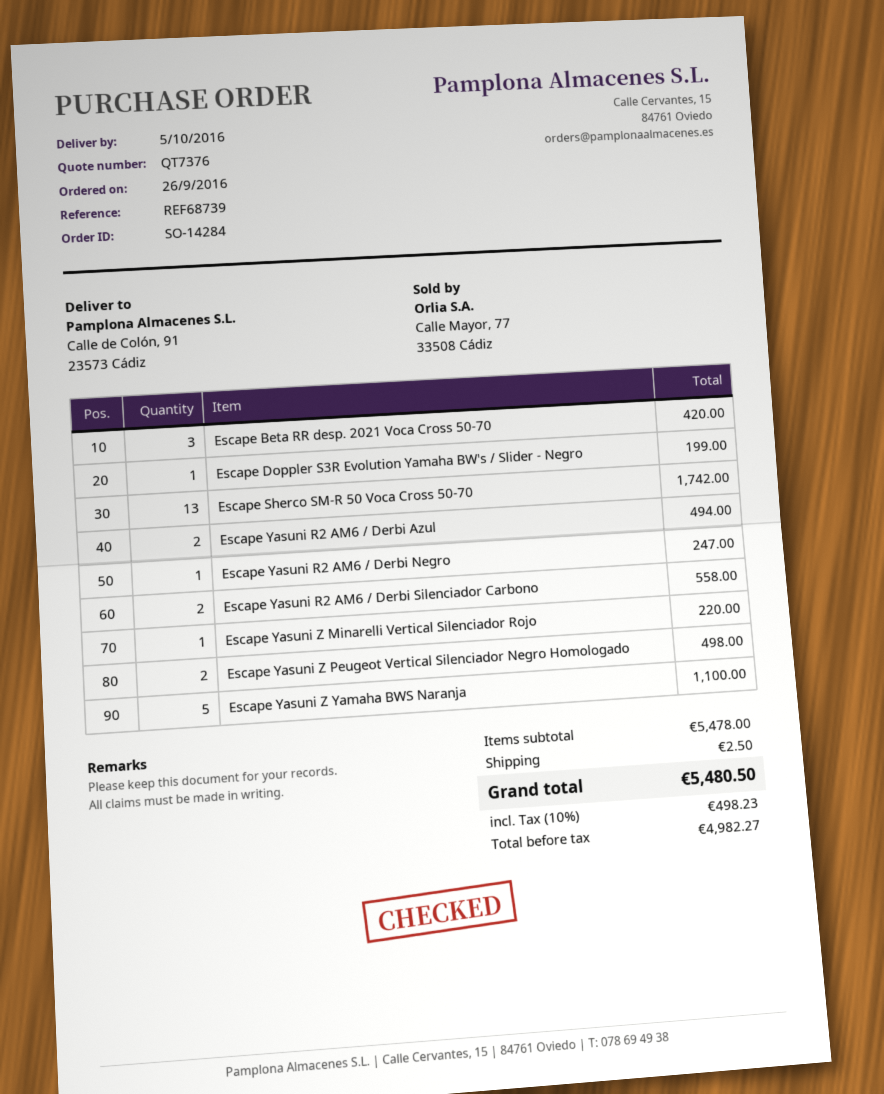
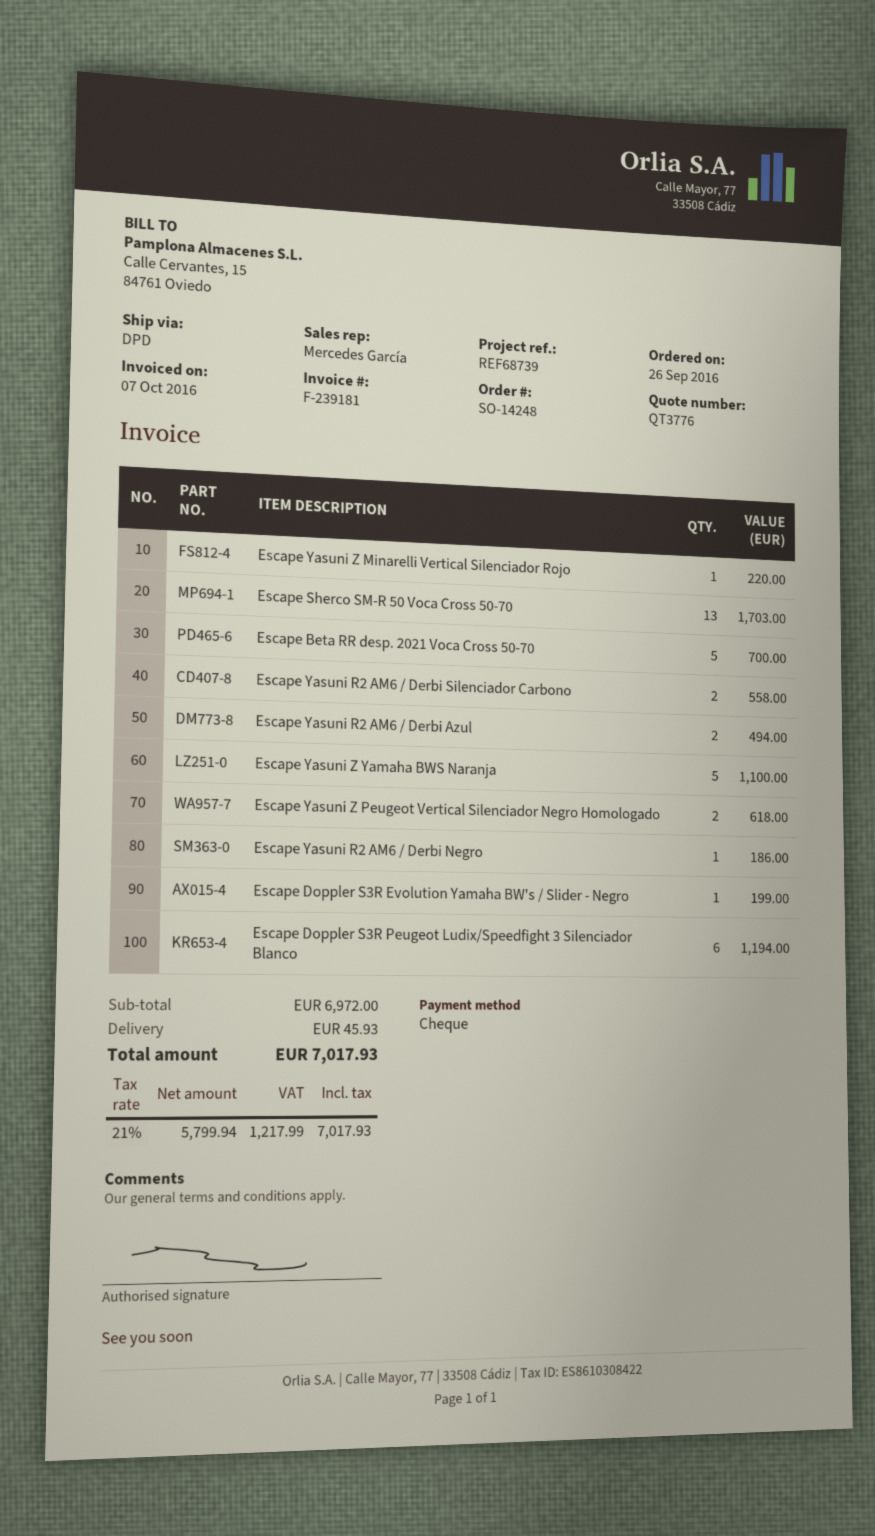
quote number: QT7376 -> QT3776
order number: SO-14284 -> SO-14248
Escape Beta RR desp. 2021 Voca Cross 50-70: 3 for 420.00 -> 5 for 700.00
Escape Sherco SM-R 50 Voca Cross 50-70: 13 for 1742.00 -> 13 for 1703.00
Escape Yasuni R2 AM6 / Derbi Negro: 1 for 247.00 -> 1 for 186.00
Escape Yasuni Z Peugeot Vertical Silenciador Negro Homologado: 2 for 498.00 -> 2 for 618.00
Escape Doppler S3R Peugeot Ludix/Speedfight 3 Silenciador Blanco: none -> 6 for 1194.00
subtotal: 5478.00 -> 6972.00
shipping: 2.50 -> 45.93
net: 4982.27 -> 5799.94
tax: 10% = 498.23 -> 21% = 1217.99
total: 5480.50 -> 7017.93

